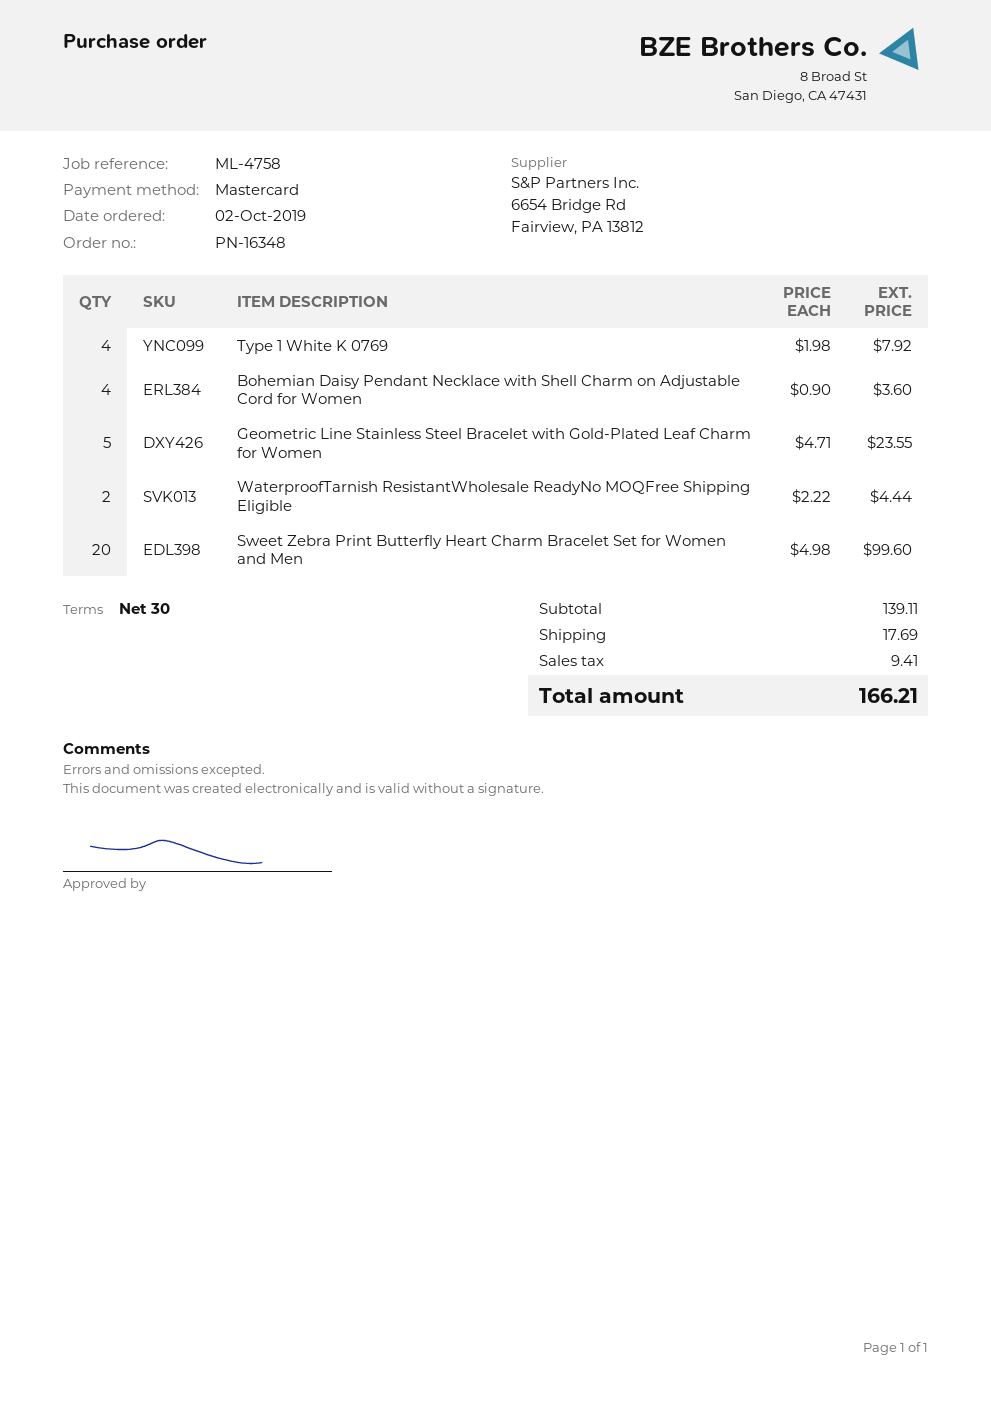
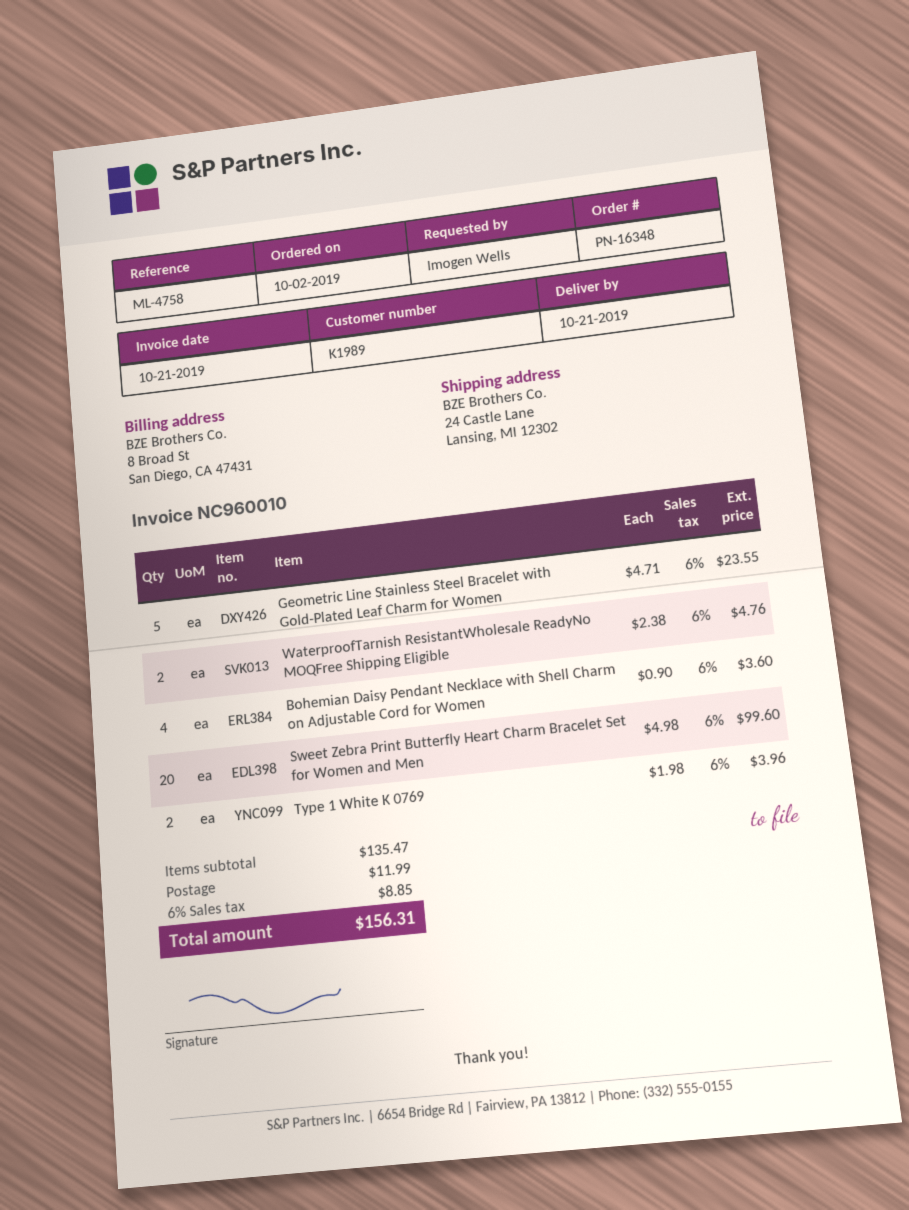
Type 1 White K 0769: 4 x 1.98 = 7.92 -> 2 x 1.98 = 3.96
WaterproofTarnish ResistantWholesale ReadyNo MOQFree Shipping Eligible: 2 x 2.22 = 4.44 -> 2 x 2.38 = 4.76
subtotal: 139.11 -> 135.47
shipping: 17.69 -> 11.99
tax: 9.41 -> 8.85
total: 166.21 -> 156.31

